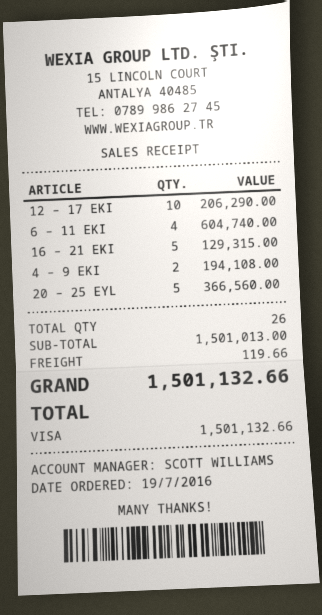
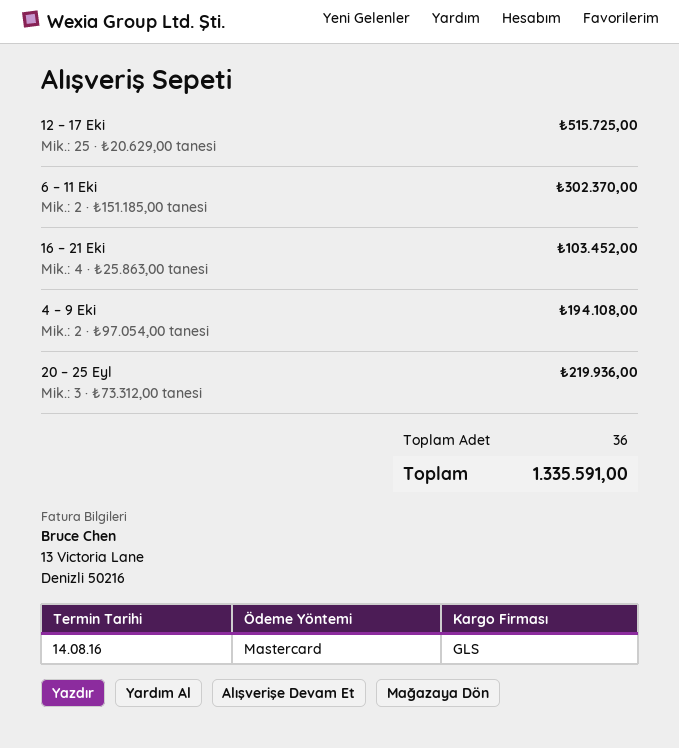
payment method: Visa -> Mastercard
12 – 17 EKI: 10 for 206290.00 -> 25 for 515725.00
6 – 11 EKI: 4 for 604740.00 -> 2 for 302370.00
16 – 21 EKI: 5 for 129315.00 -> 4 for 103452.00
20 – 25 EYL: 5 for 366560.00 -> 3 for 219936.00
total quantity: 26 -> 36
shipping: 119.66 -> none
total: 1501132.66 -> 1335591.00

